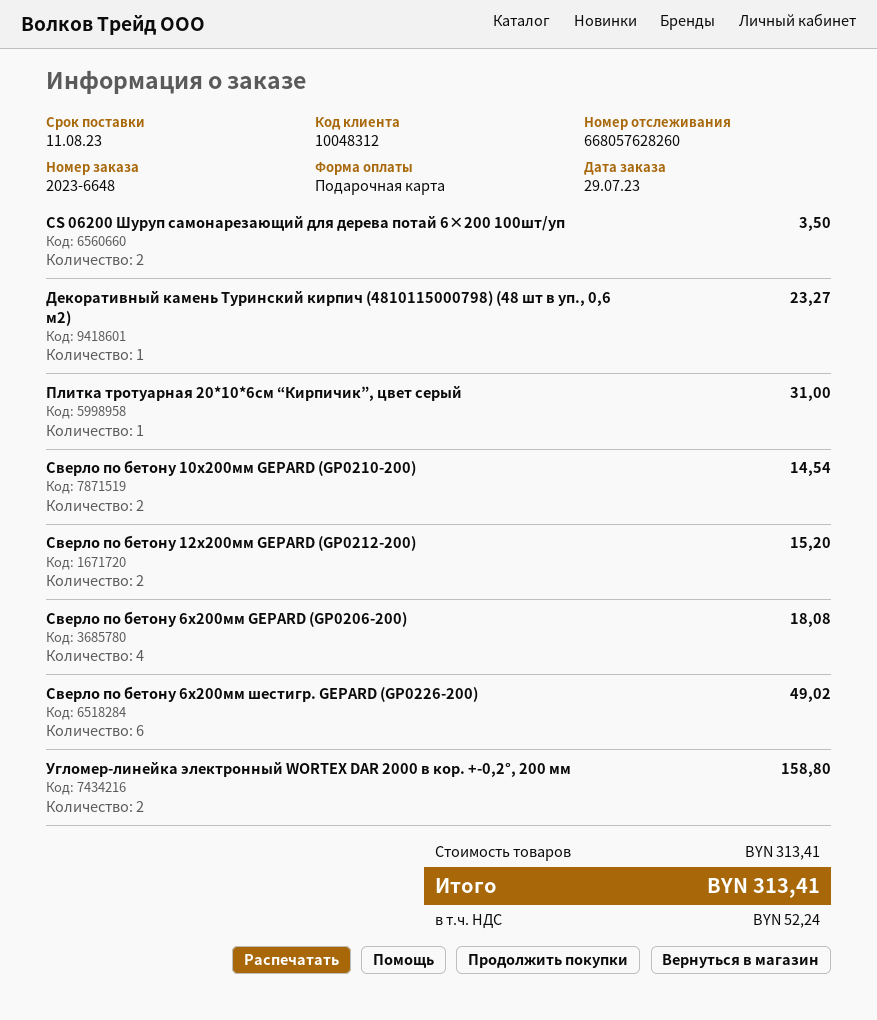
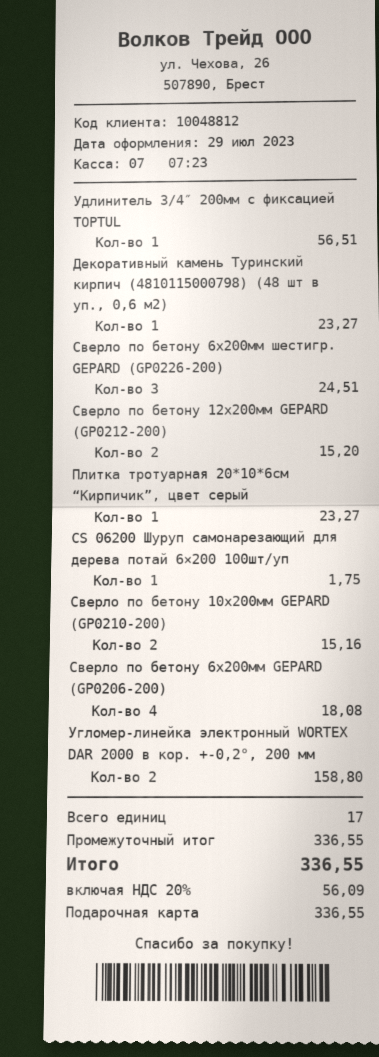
customer number: 10048312 -> 10048812
CS 06200 Шуруп самонарезающий для дерева потай 6×200 100шт/уп: 2 for 3.50 -> 1 for 1.75
Плитка тротуарная 20*10*6см “Кирпичик”, цвет серый: 1 for 31.00 -> 1 for 23.27
Сверло по бетону 10х200мм GEPARD (GP0210-200): 2 for 14.54 -> 2 for 15.16
Сверло по бетону 6х200мм шестигр. GEPARD (GP0226-200): 6 for 49.02 -> 3 for 24.51
Удлинитель 3/4″ 200мм с фиксацией TOPTUL: none -> 1 for 56.51
subtotal: 313.41 -> 336.55
tax: 52.24 -> 56.09
total: 313.41 -> 336.55

